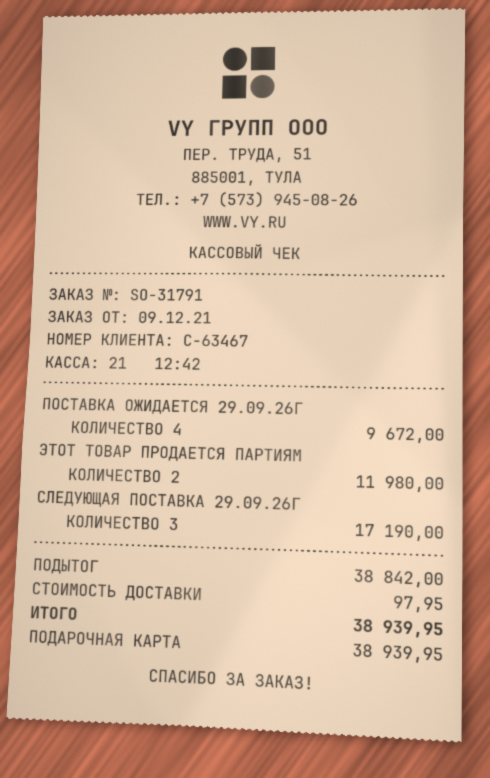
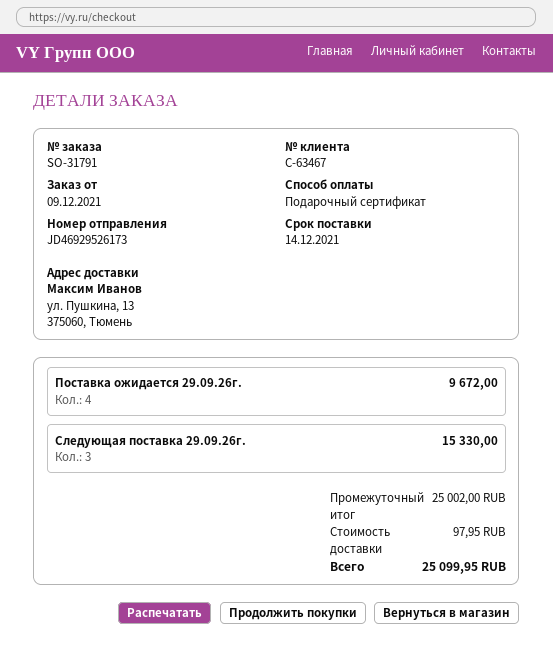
ЭТОТ ТОВАР ПРОДАЕТСЯ ПАРТИЯМ: 2 for 11980.00 -> none
СЛЕДУЮЩАЯ ПОСТАВКА 29.09.26Г: 3 for 17190.00 -> 3 for 15330.00
subtotal: 38842.00 -> 25002.00
total: 38939.95 -> 25099.95

